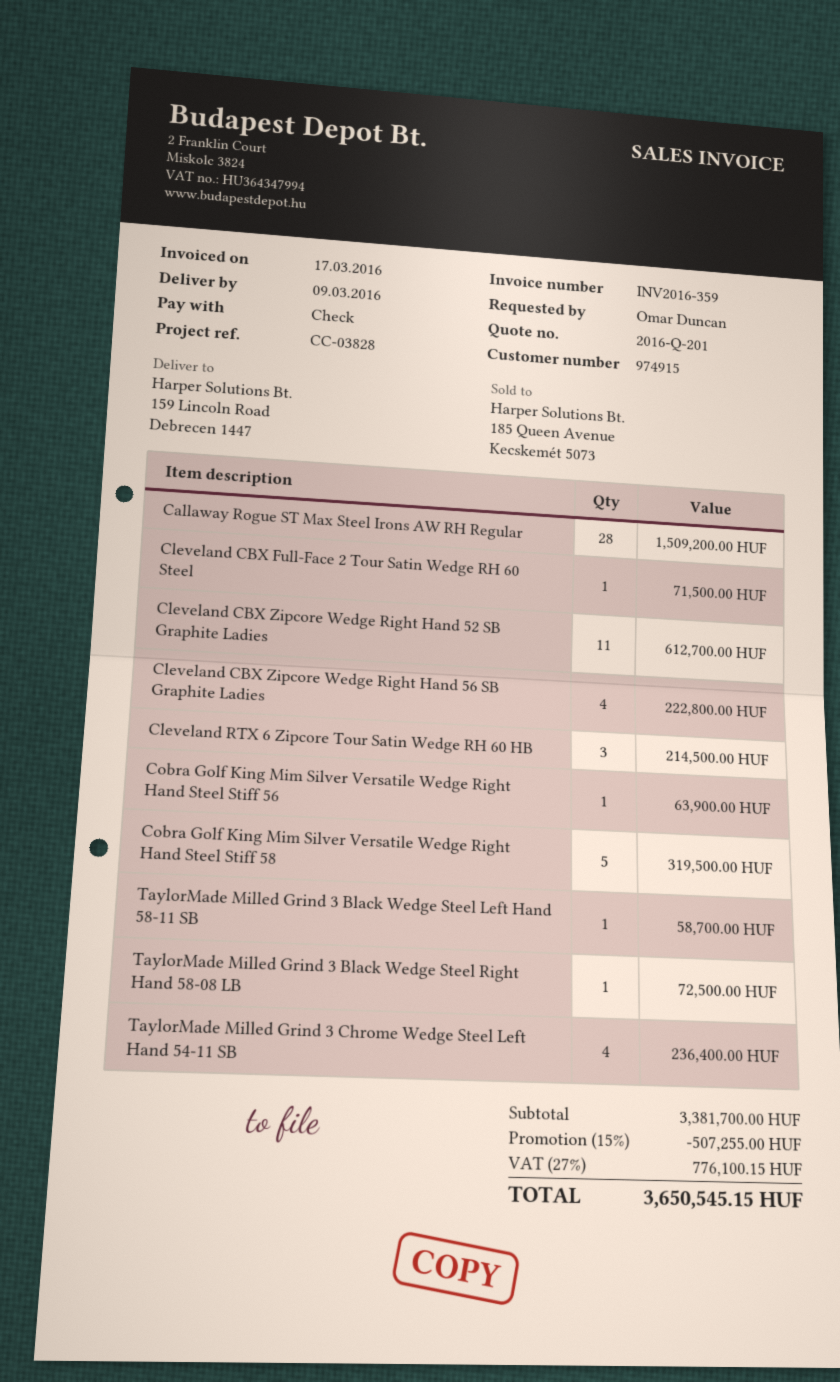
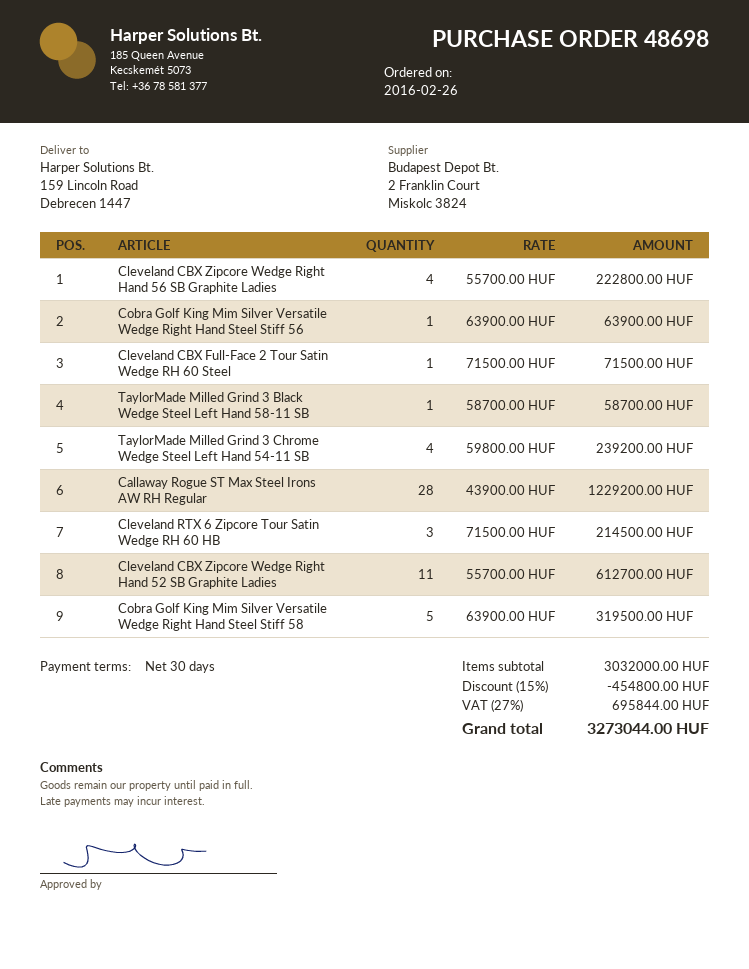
Callaway Rogue ST Max Steel Irons AW RH Regular: 28 for 1509200.00 -> 28 for 1229200.00
TaylorMade Milled Grind 3 Black Wedge Steel Right Hand 58-08 LB: 1 for 72500.00 -> none
TaylorMade Milled Grind 3 Chrome Wedge Steel Left Hand 54-11 SB: 4 for 236400.00 -> 4 for 239200.00
subtotal: 3381700.00 -> 3032000.00
discount: 15% = 507255.00 -> 15% = 454800.00
tax: 27% = 776100.15 -> 27% = 695844.00
total: 3650545.15 -> 3273044.00

